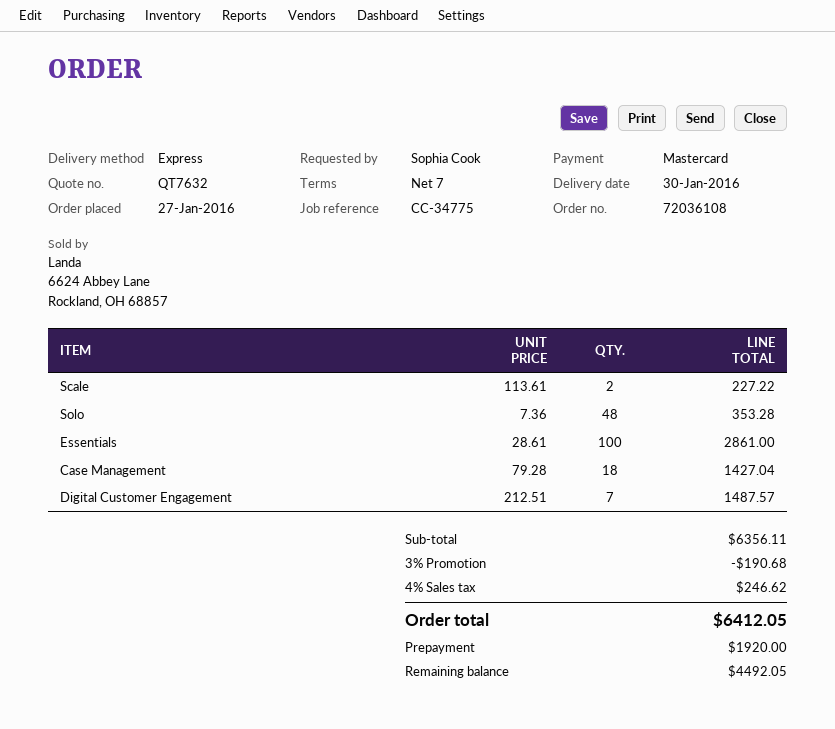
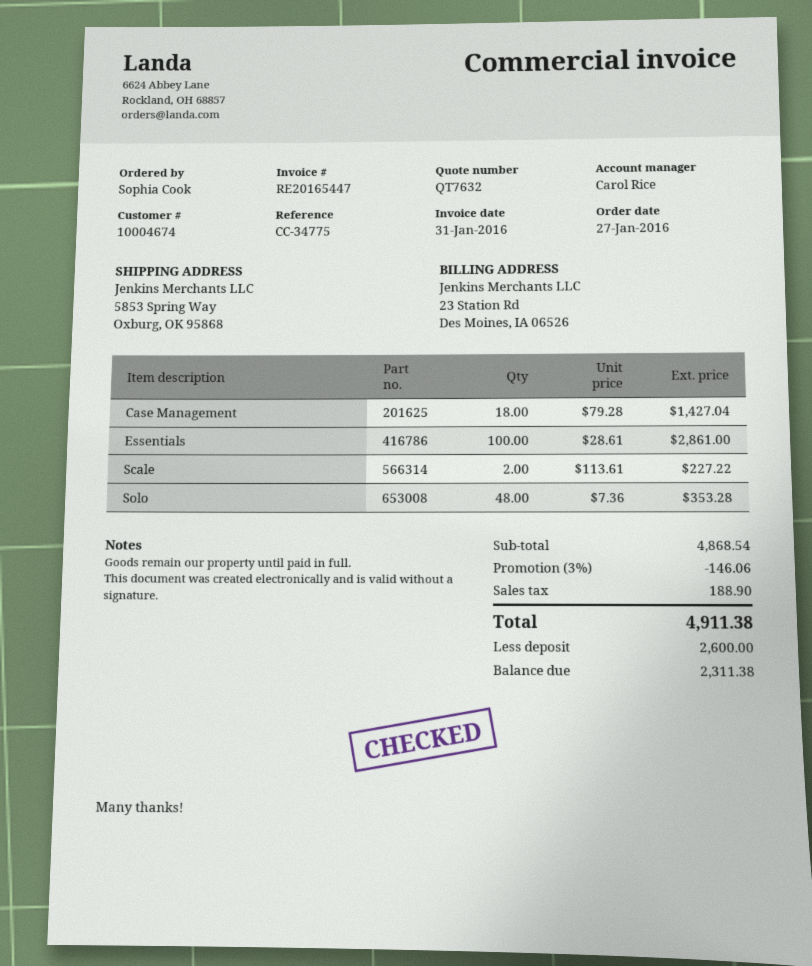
Digital Customer Engagement: 7 x 212.51 = 1487.57 -> none
subtotal: 6356.11 -> 4868.54
discount: 3% = 190.68 -> 3% = 146.06
tax: 246.62 -> 188.90
total: 6412.05 -> 4911.38
deposit: 1920.00 -> 2600.00
balance: 4492.05 -> 2311.38

